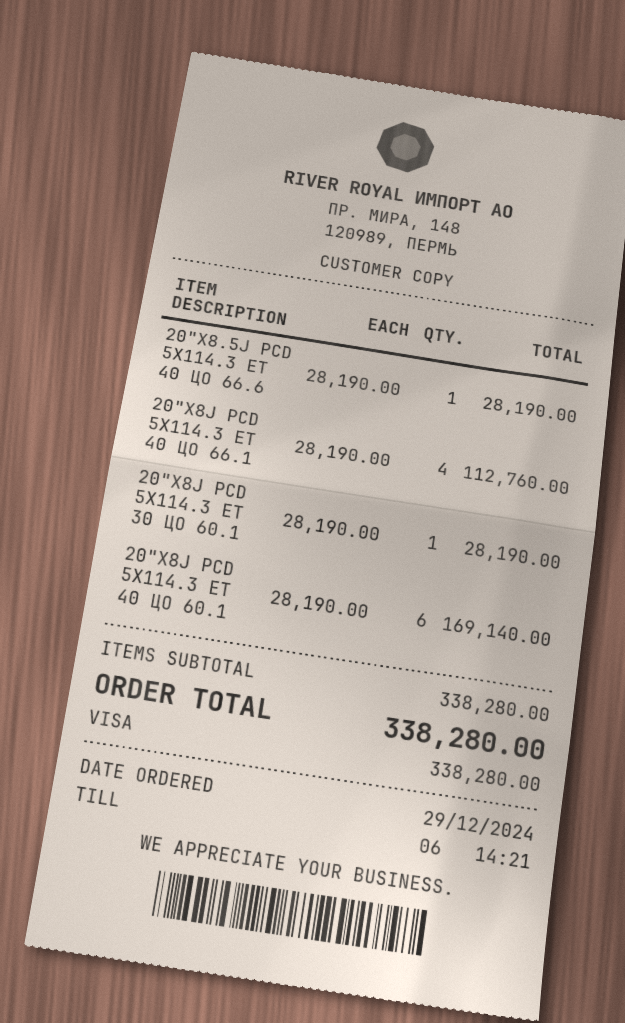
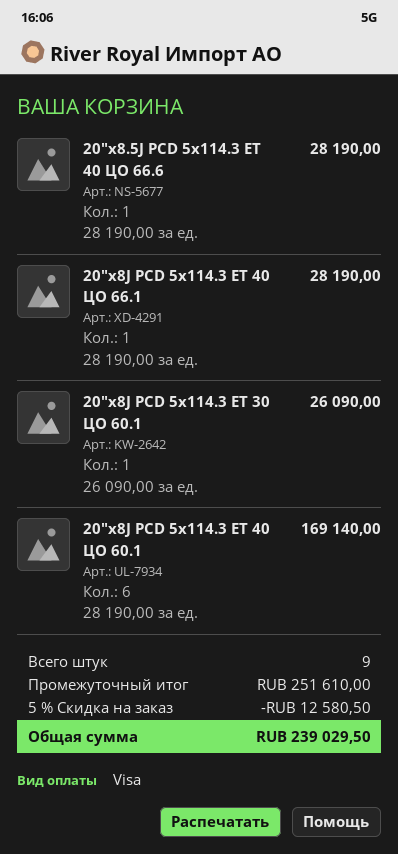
20"X8J PCD 5X114.3 ЕТ 40 ЦО 66.1: 4 x 28190.00 = 112760.00 -> 1 x 28190.00 = 28190.00
20"X8J PCD 5X114.3 ЕТ 30 ЦО 60.1: 1 x 28190.00 = 28190.00 -> 1 x 26090.00 = 26090.00
subtotal: 338280.00 -> 251610.00
discount: none -> 5% = 12580.50
total: 338280.00 -> 239029.50

